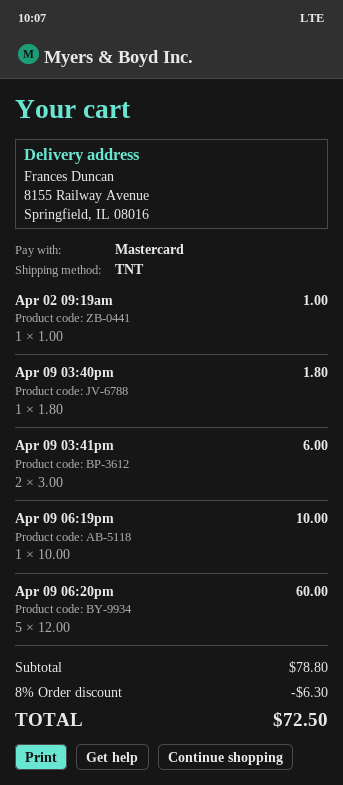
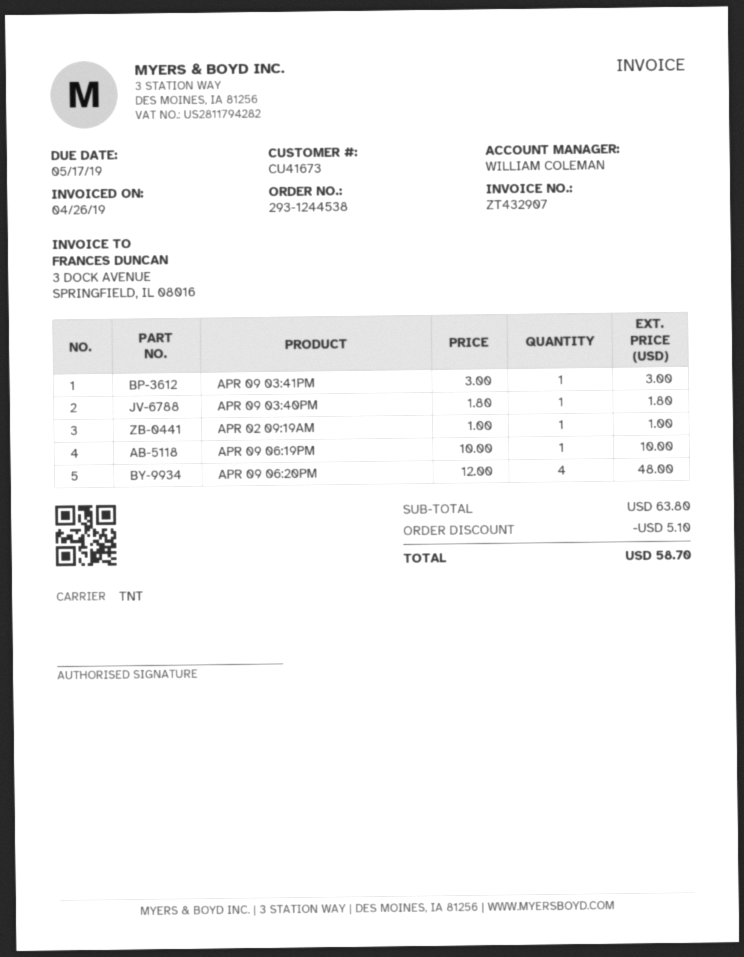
Apr 09 03:41pm: 2 x 3.00 = 6.00 -> 1 x 3.00 = 3.00
Apr 09 06:20pm: 5 x 12.00 = 60.00 -> 4 x 12.00 = 48.00
subtotal: 78.80 -> 63.80
discount: 6.30 -> 5.10
total: 72.50 -> 58.70

